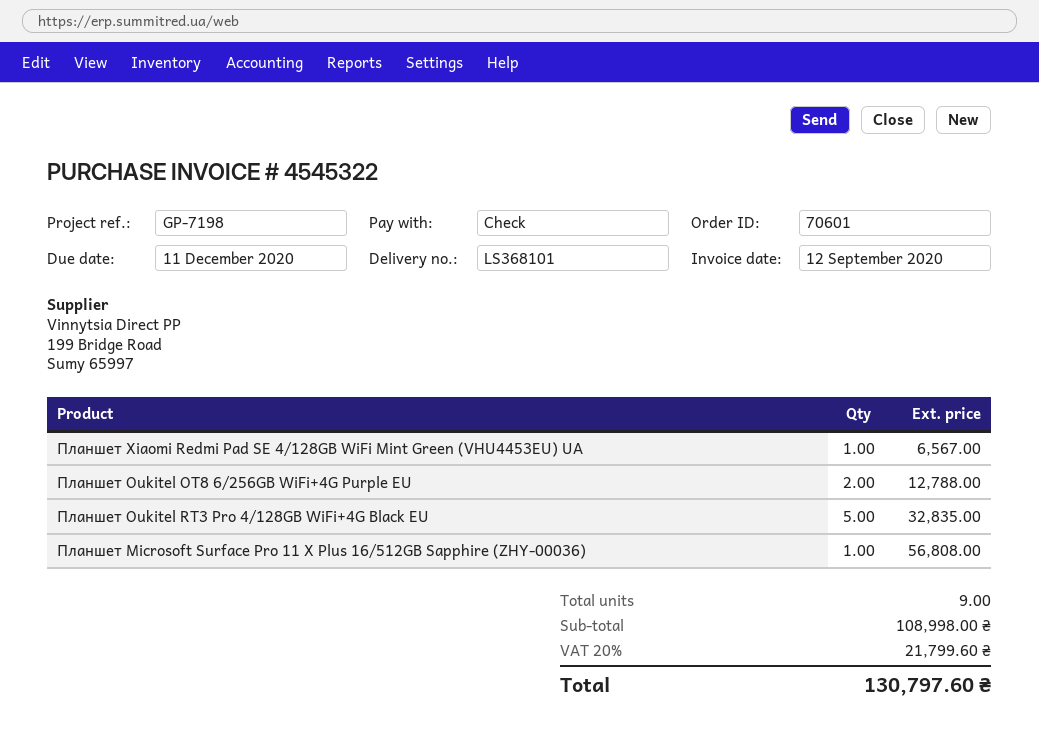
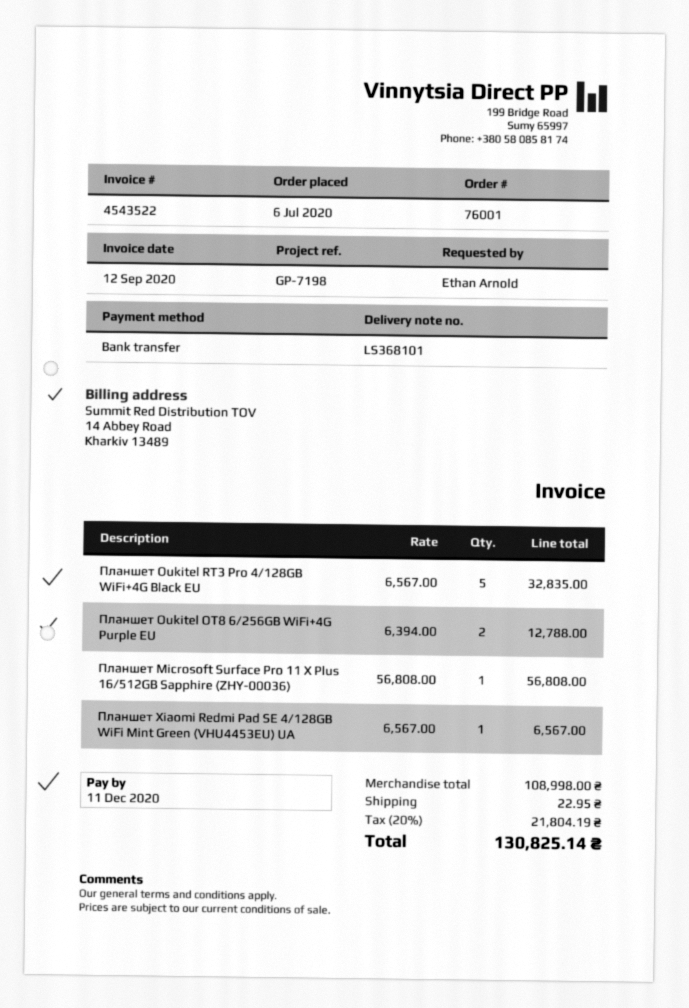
order number: 70601 -> 76001
invoice number: 4545322 -> 4543522
payment method: cheque -> bank transfer
shipping: none -> 22.95
tax: 20% = 21799.60 -> 20% = 21804.19
total: 130797.60 -> 130825.14

